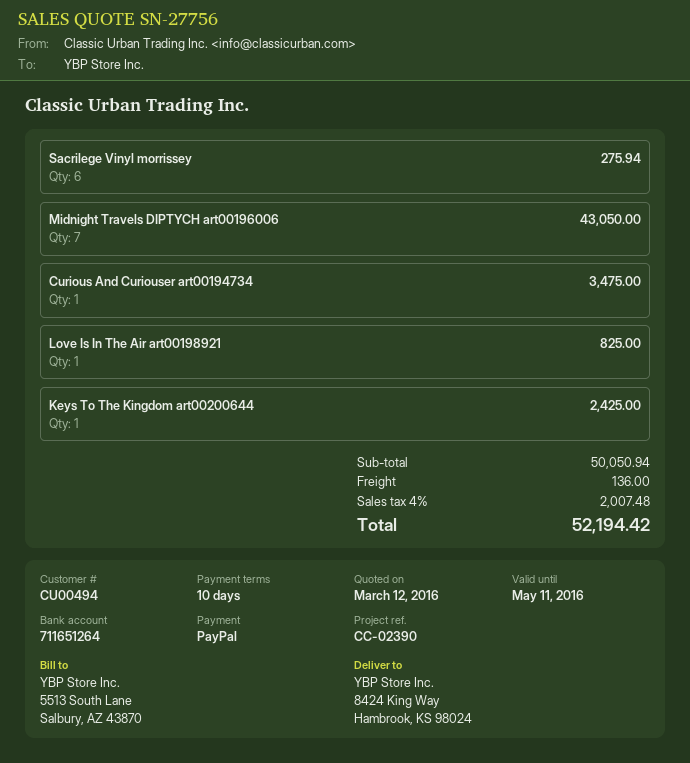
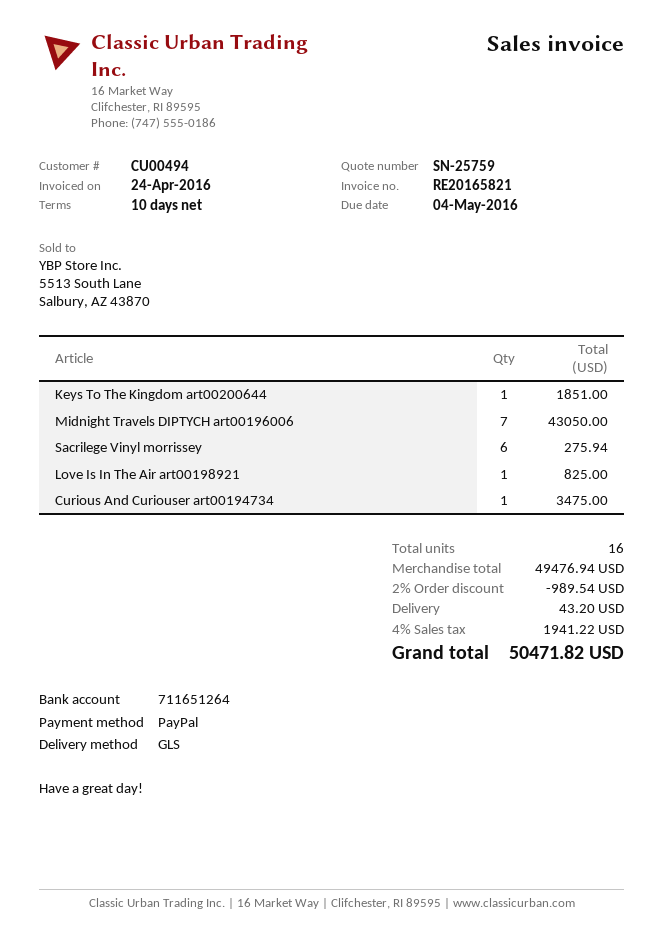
quote number: SN-27756 -> SN-25759
Keys To The Kingdom art00200644: 1 for 2425.00 -> 1 for 1851.00
subtotal: 50050.94 -> 49476.94
discount: none -> 2% = 989.54
shipping: 136.00 -> 43.20
tax: 4% = 2007.48 -> 4% = 1941.22
total: 52194.42 -> 50471.82

